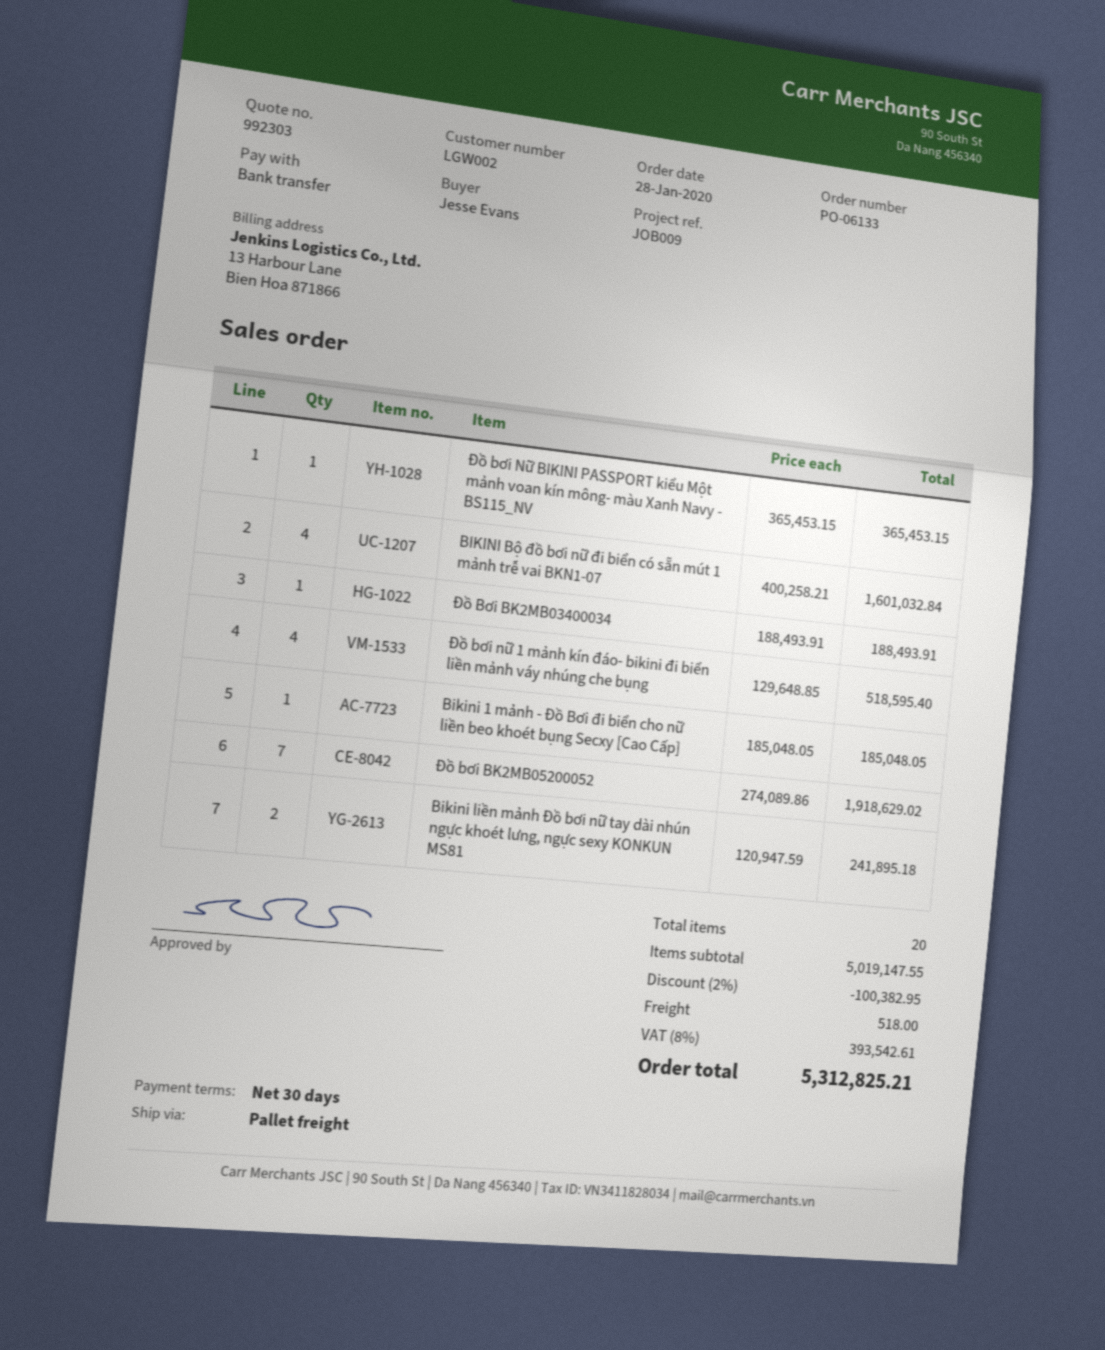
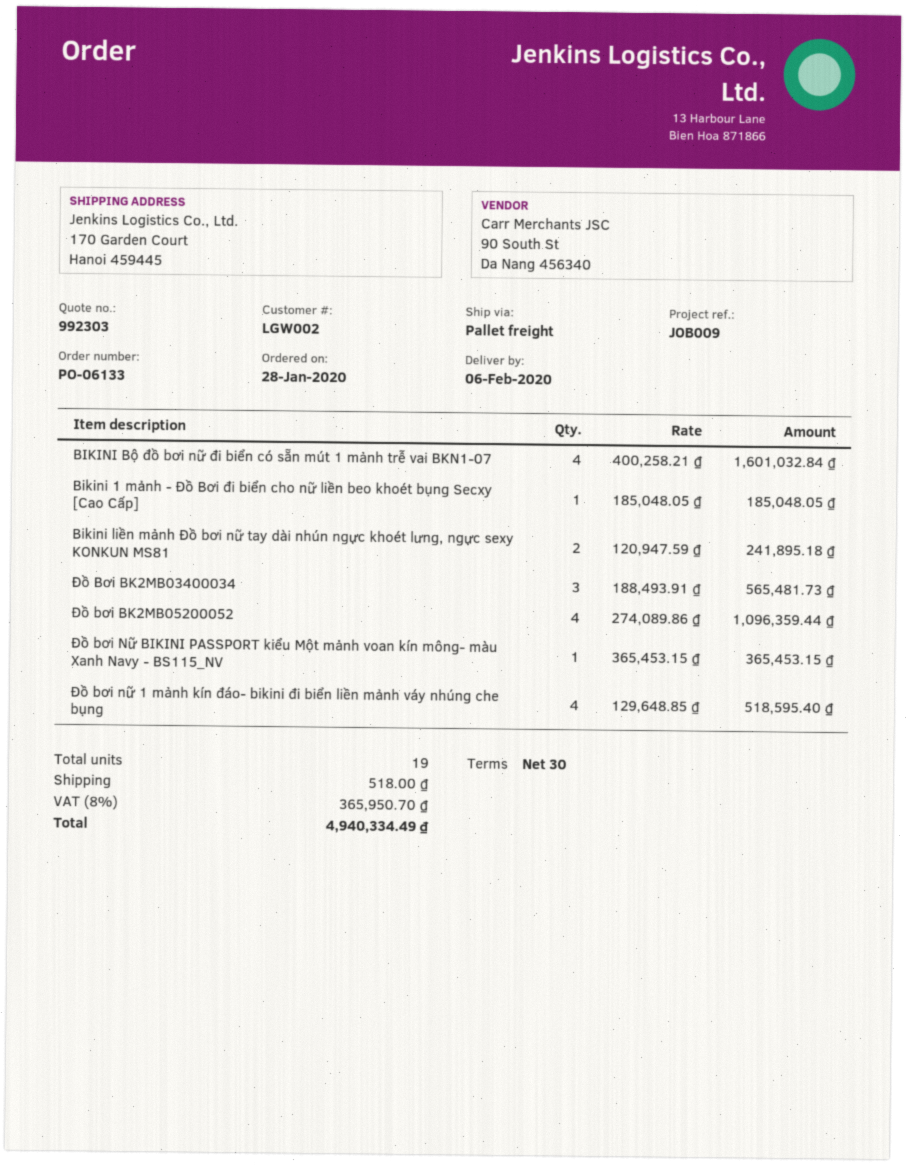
Đồ Bơi BK2MB03400034: 1 x 188493.91 = 188493.91 -> 3 x 188493.91 = 565481.73
Đồ bơi BK2MB05200052: 7 x 274089.86 = 1918629.02 -> 4 x 274089.86 = 1096359.44
total quantity: 20 -> 19
discount: 2% = 100382.95 -> none
tax: 8% = 393542.61 -> 8% = 365950.70
total: 5312825.21 -> 4940334.49

